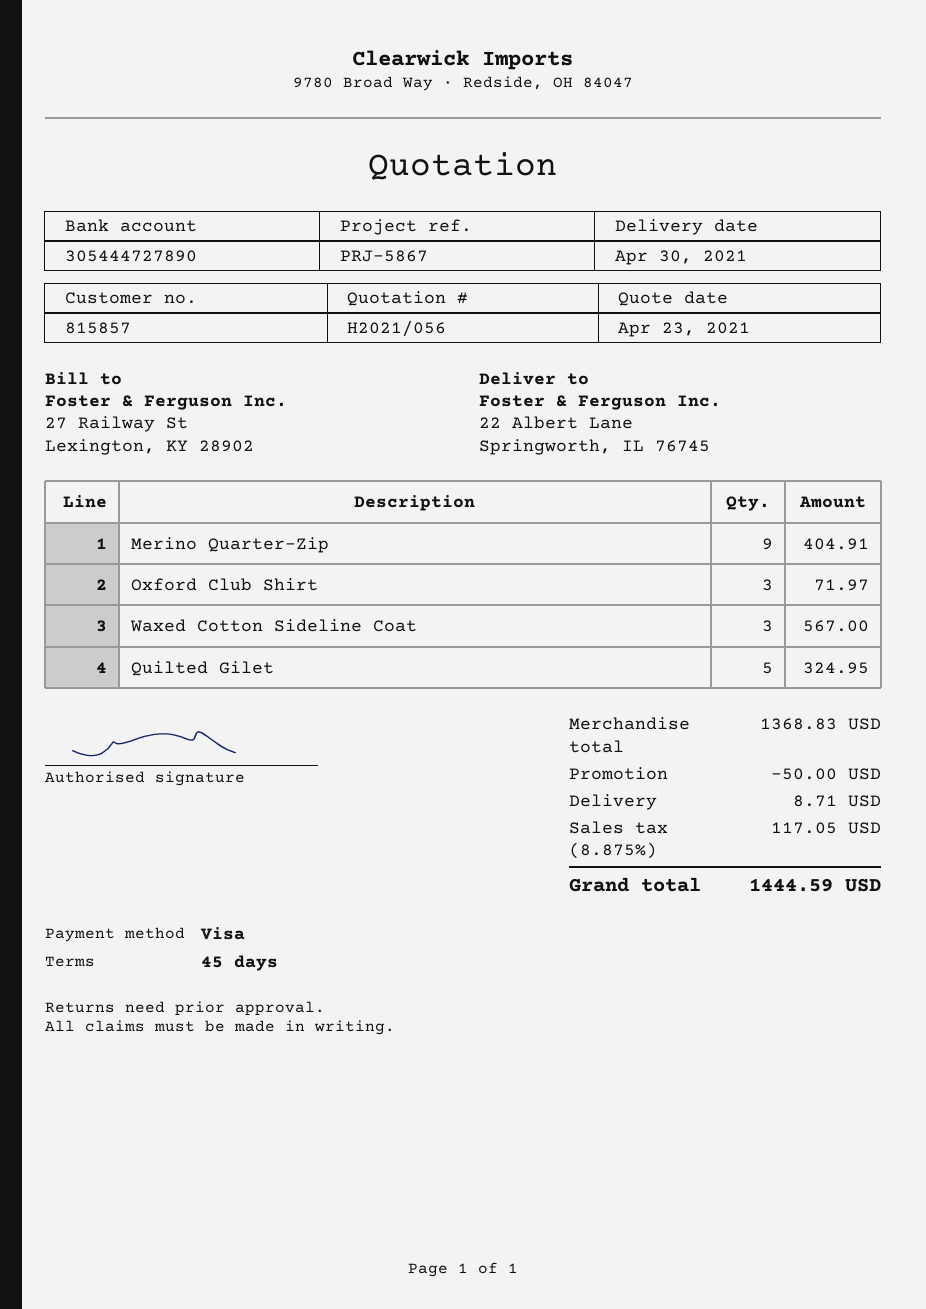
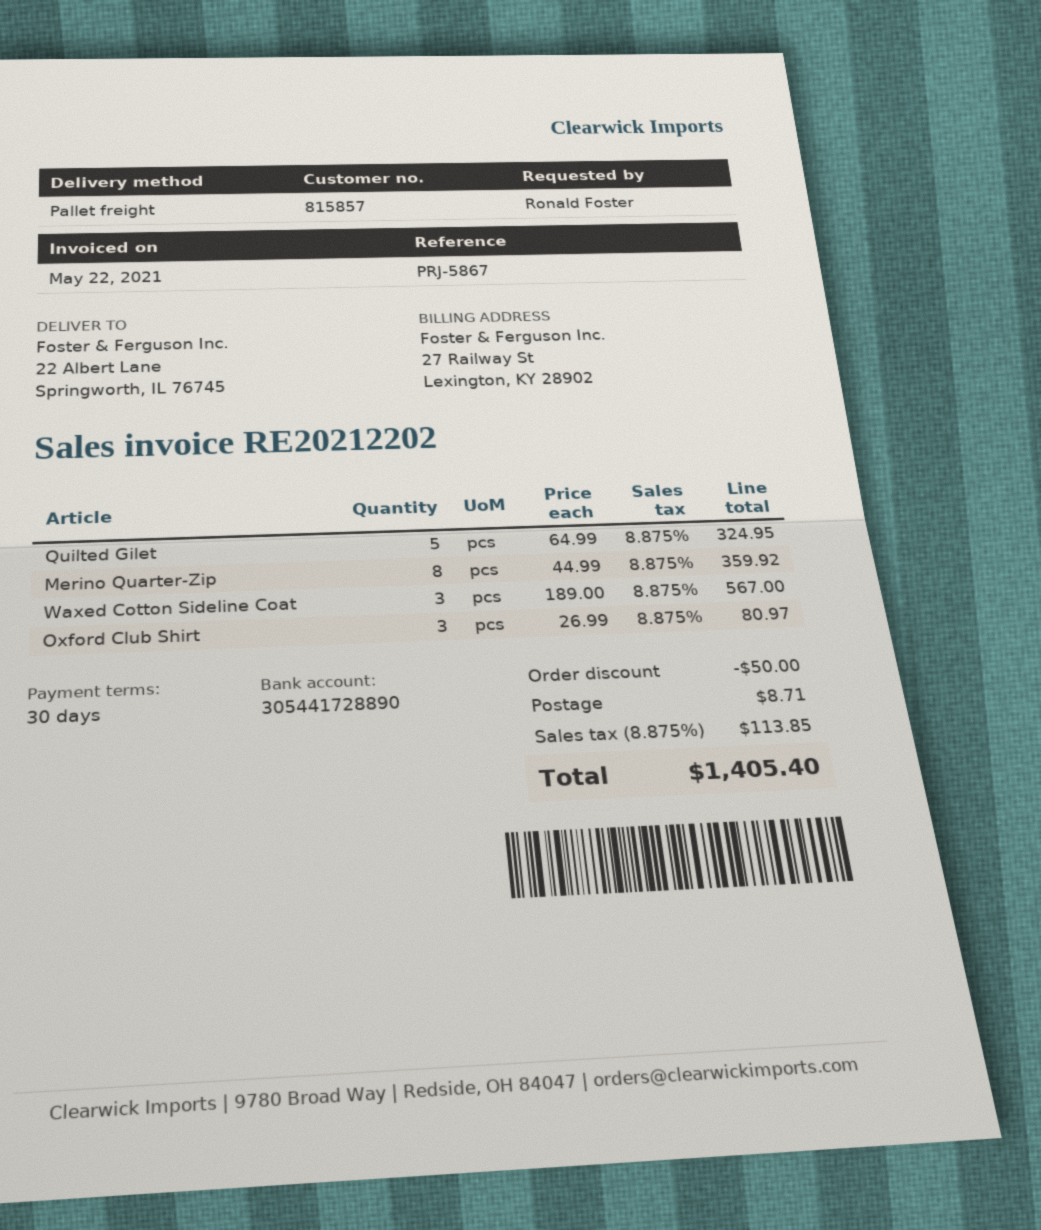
payment terms: 45 days -> 30 days
bank account: 305444727890 -> 305441728890
Merino Quarter-Zip: 9 for 404.91 -> 8 for 359.92
Oxford Club Shirt: 3 for 71.97 -> 3 for 80.97
tax: 8.875% = 117.05 -> 8.875% = 113.85
total: 1444.59 -> 1405.40

